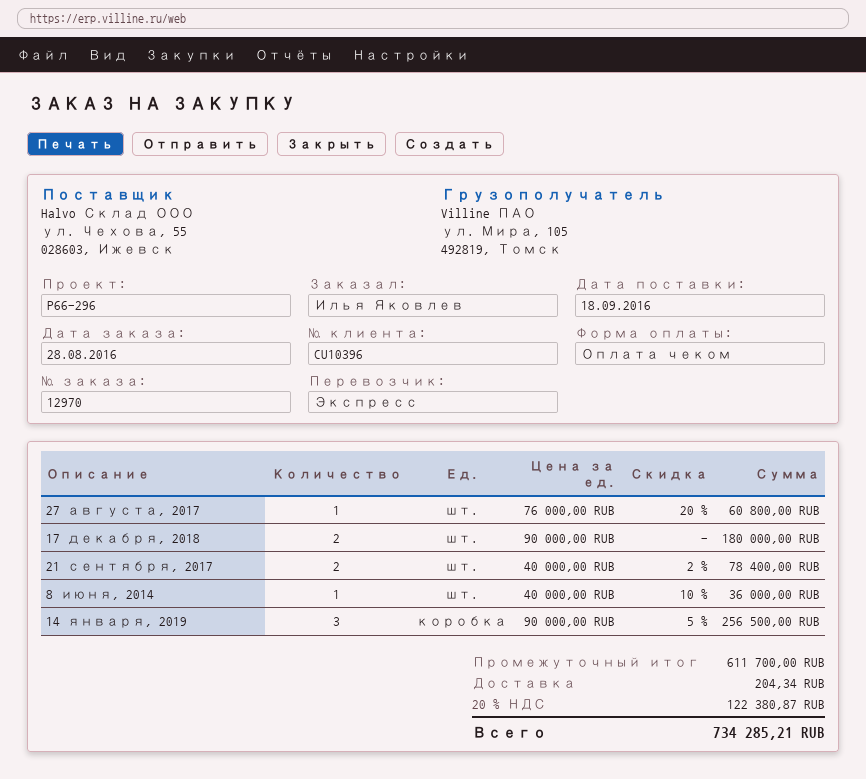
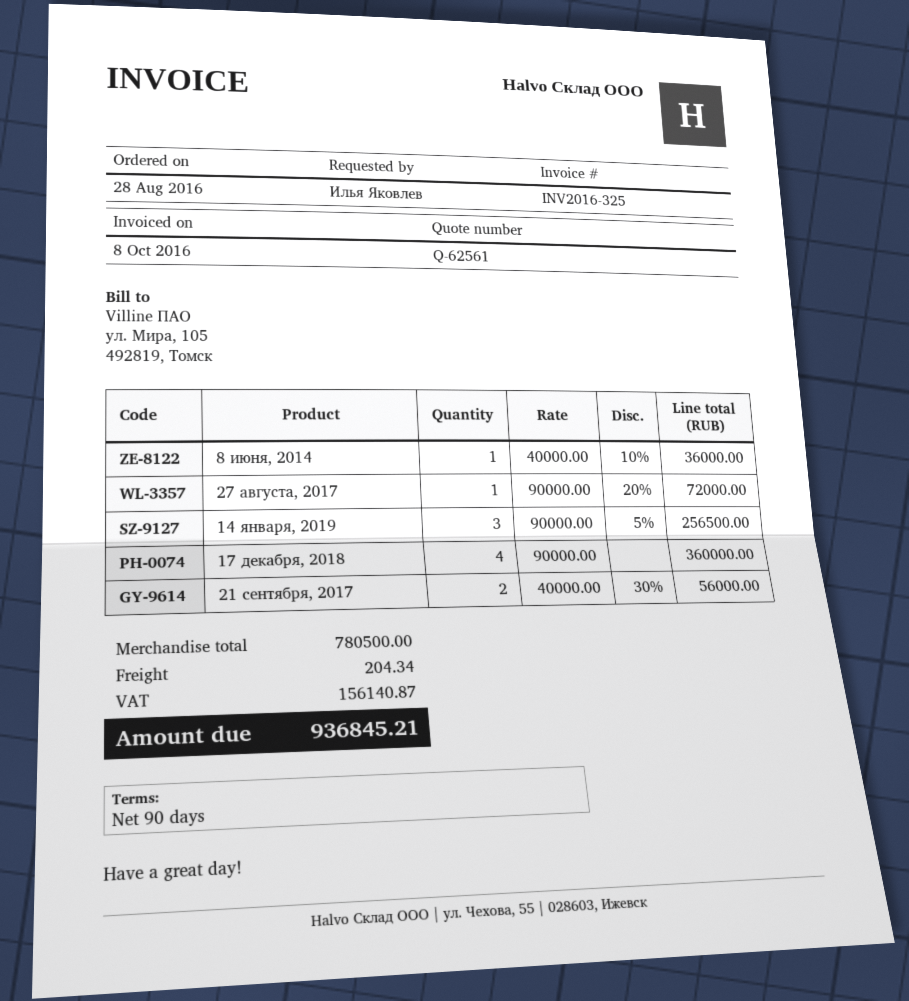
27 августа, 2017: 1 x 76000.00 - 20% = 60800.00 -> 1 x 90000.00 - 20% = 72000.00
17 декабря, 2018: 2 x 90000.00 = 180000.00 -> 4 x 90000.00 = 360000.00
21 сентября, 2017: 2 x 40000.00 - 2% = 78400.00 -> 2 x 40000.00 - 30% = 56000.00
subtotal: 611700.00 -> 780500.00
tax: 122380.87 -> 156140.87
total: 734285.21 -> 936845.21

